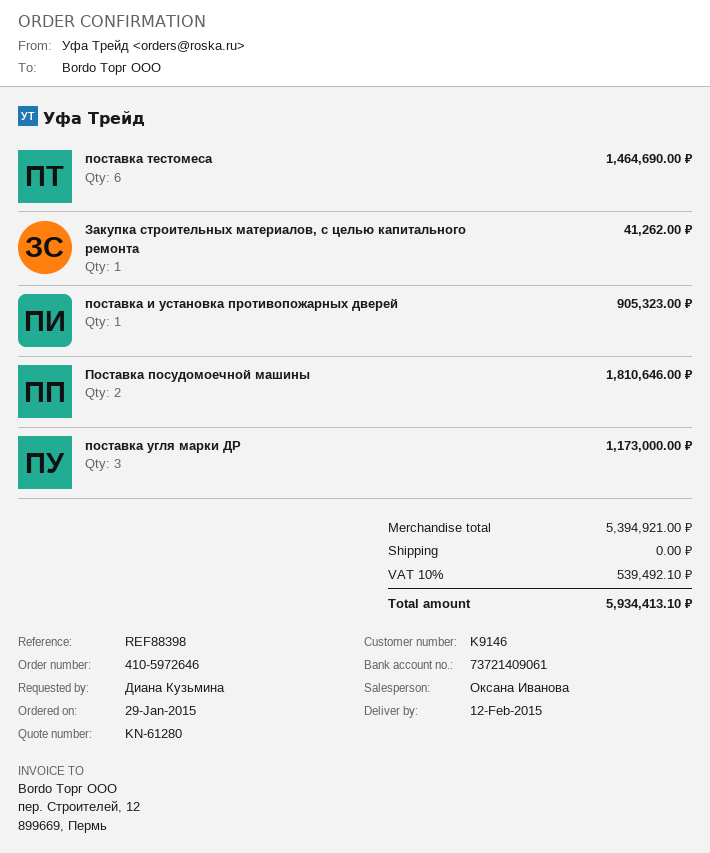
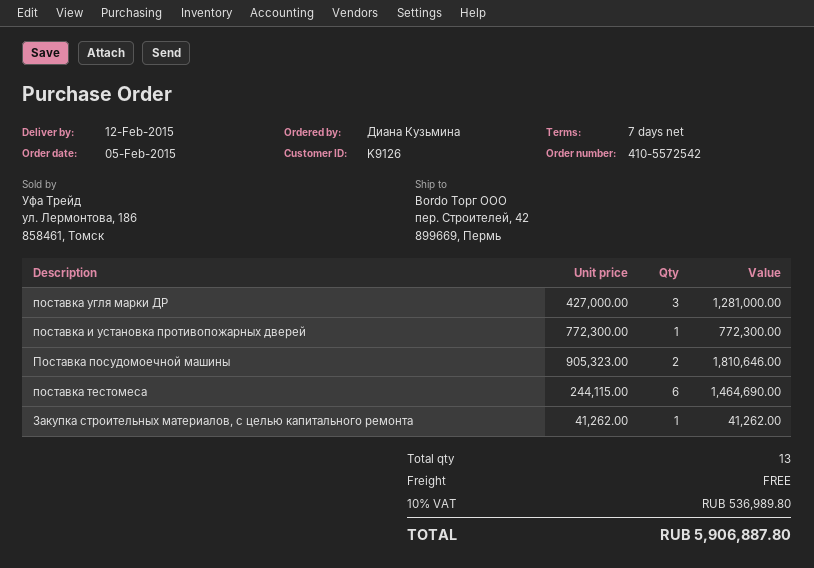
order number: 410-5972646 -> 410-5572542
order date: 2015-01-29 -> 2015-02-05
customer number: K9146 -> K9126
поставка и установка противопожарных дверей: 1 for 905323.00 -> 1 for 772300.00
поставка угля марки ДР: 3 for 1173000.00 -> 3 for 1281000.00
tax: 10% = 539492.10 -> 10% = 536989.80
total: 5934413.10 -> 5906887.80

